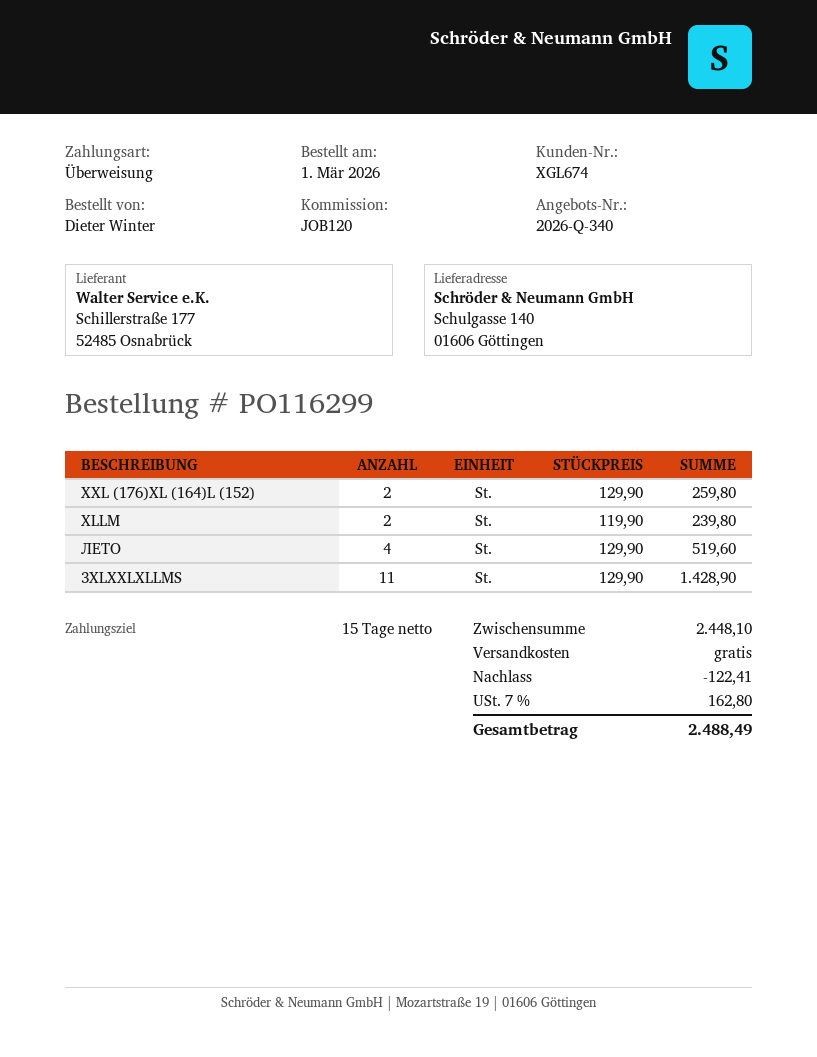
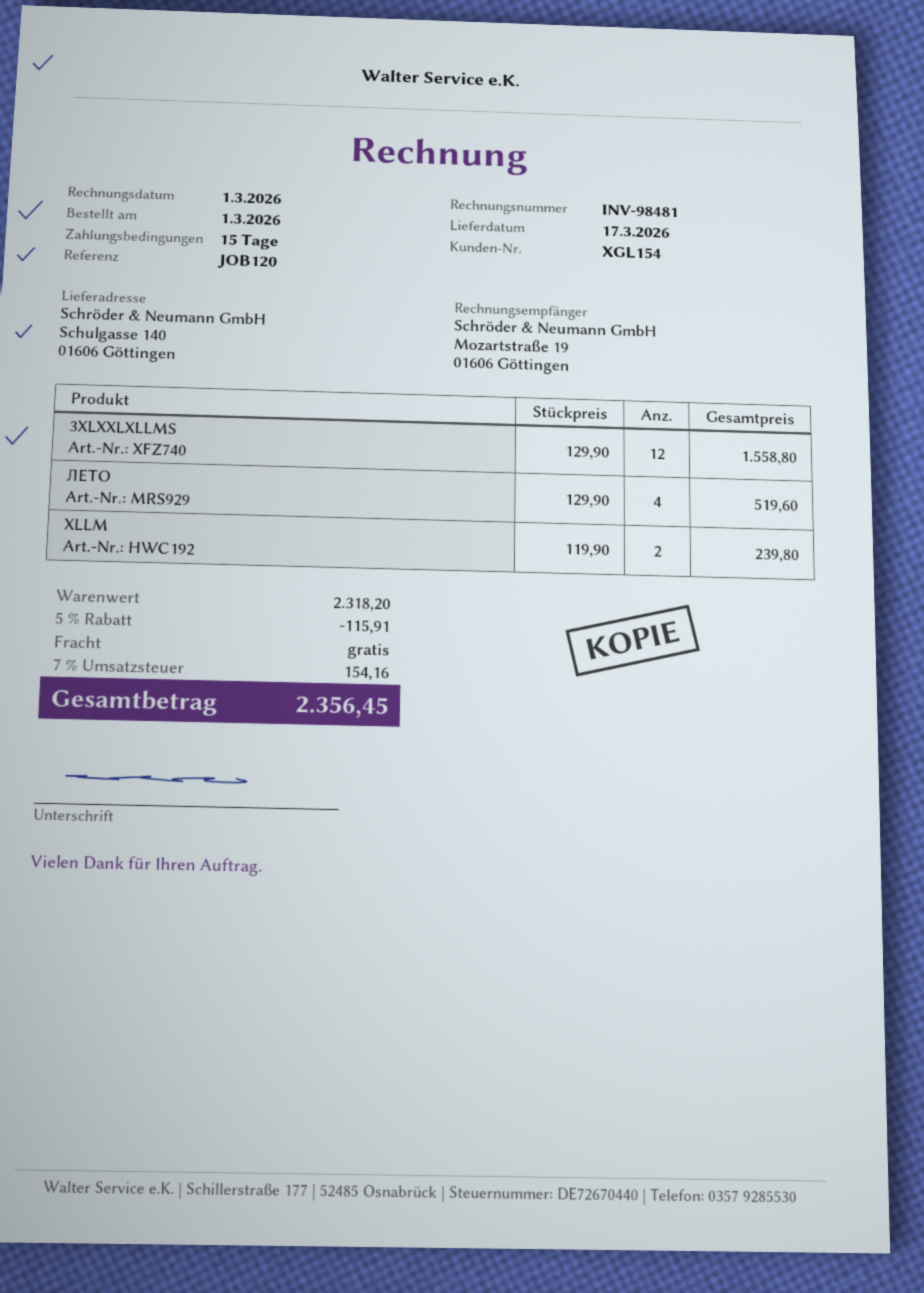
customer number: XGL674 -> XGL154
XXL (176)XL (164)L (152): 2 x 129.90 = 259.80 -> none
3XLXXLXLLMS: 11 x 129.90 = 1428.90 -> 12 x 129.90 = 1558.80
subtotal: 2448.10 -> 2318.20
discount: 122.41 -> 115.91
tax: 7% = 162.80 -> 7% = 154.16
total: 2488.49 -> 2356.45

